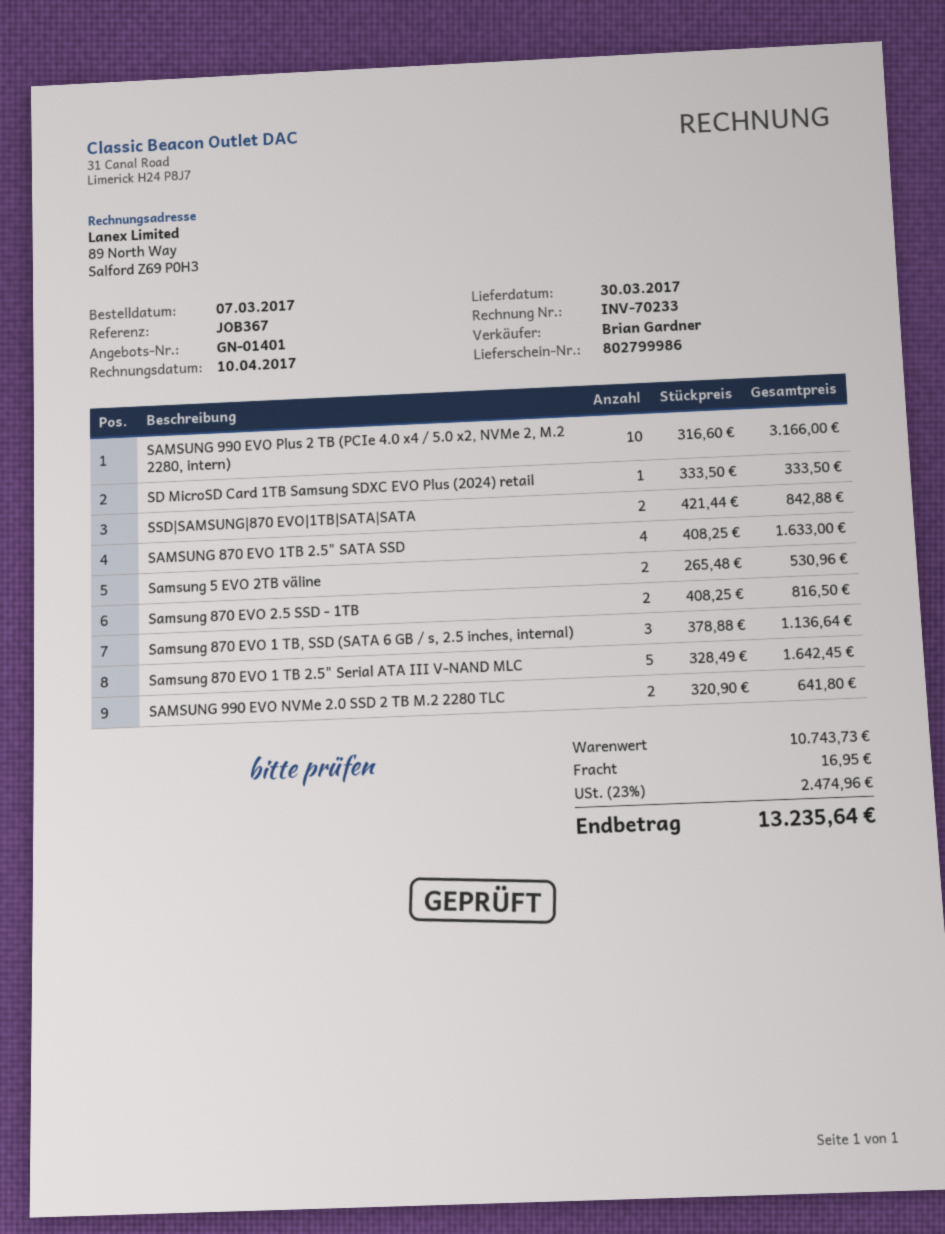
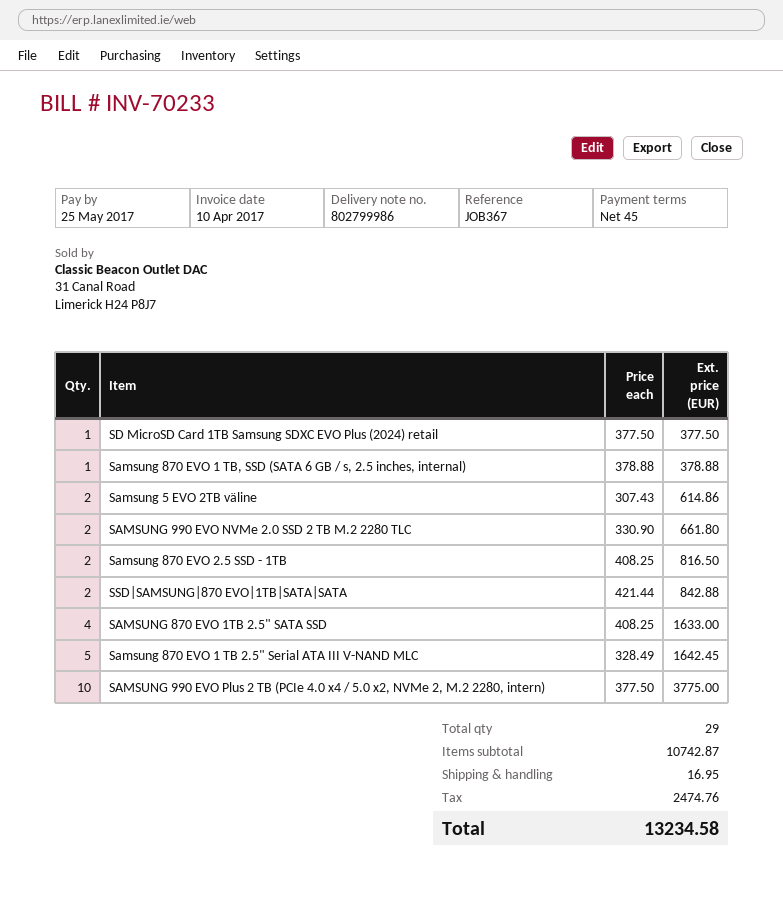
SAMSUNG 990 EVO Plus 2 TB (PCIe 4.0 x4 / 5.0 x2, NVMe 2, M.2 2280, intern): 10 x 316.60 = 3166.00 -> 10 x 377.50 = 3775.00
SD MicroSD Card 1TB Samsung SDXC EVO Plus (2024) retail: 1 x 333.50 = 333.50 -> 1 x 377.50 = 377.50
Samsung 5 EVO 2TB väline: 2 x 265.48 = 530.96 -> 2 x 307.43 = 614.86
Samsung 870 EVO 1 TB, SSD (SATA 6 GB / s, 2.5 inches, internal): 3 x 378.88 = 1136.64 -> 1 x 378.88 = 378.88
SAMSUNG 990 EVO NVMe 2.0 SSD 2 TB M.2 2280 TLC: 2 x 320.90 = 641.80 -> 2 x 330.90 = 661.80
subtotal: 10743.73 -> 10742.87
tax: 2474.96 -> 2474.76
total: 13235.64 -> 13234.58

